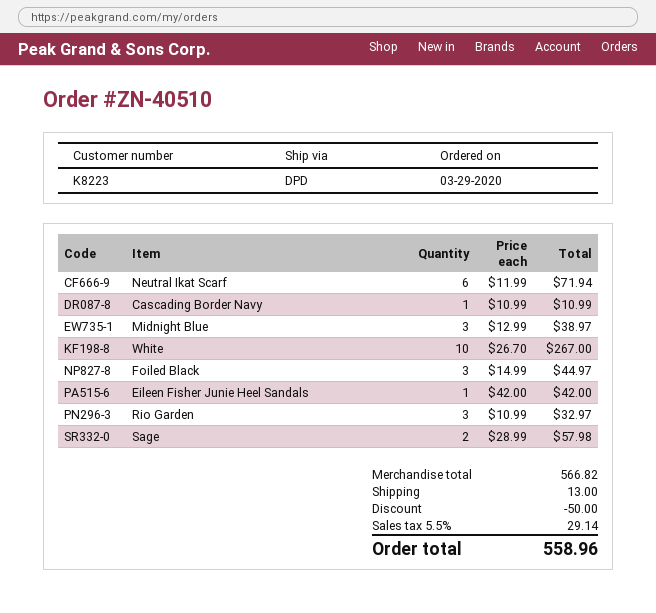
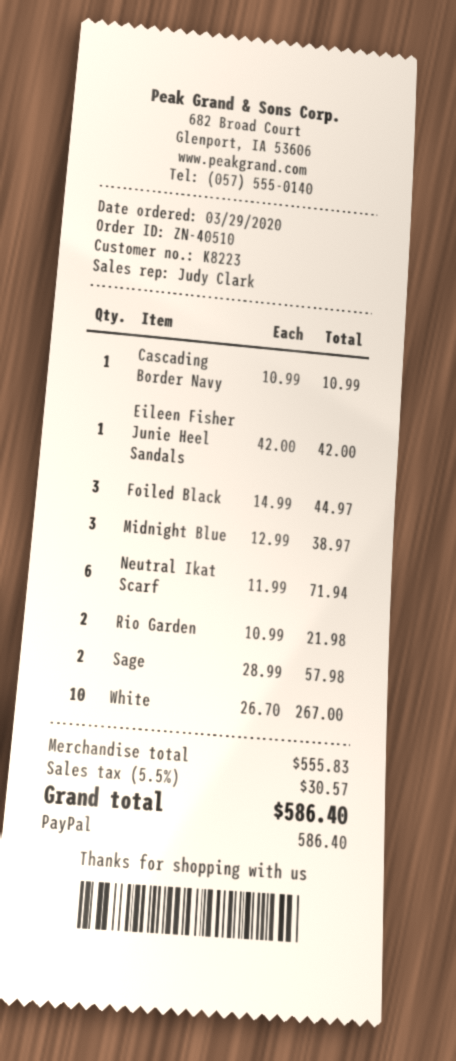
Rio Garden: 3 x 10.99 = 32.97 -> 2 x 10.99 = 21.98
subtotal: 566.82 -> 555.83
discount: 50.00 -> none
shipping: 13.00 -> none
tax: 5.5% = 29.14 -> 5.5% = 30.57
total: 558.96 -> 586.40

